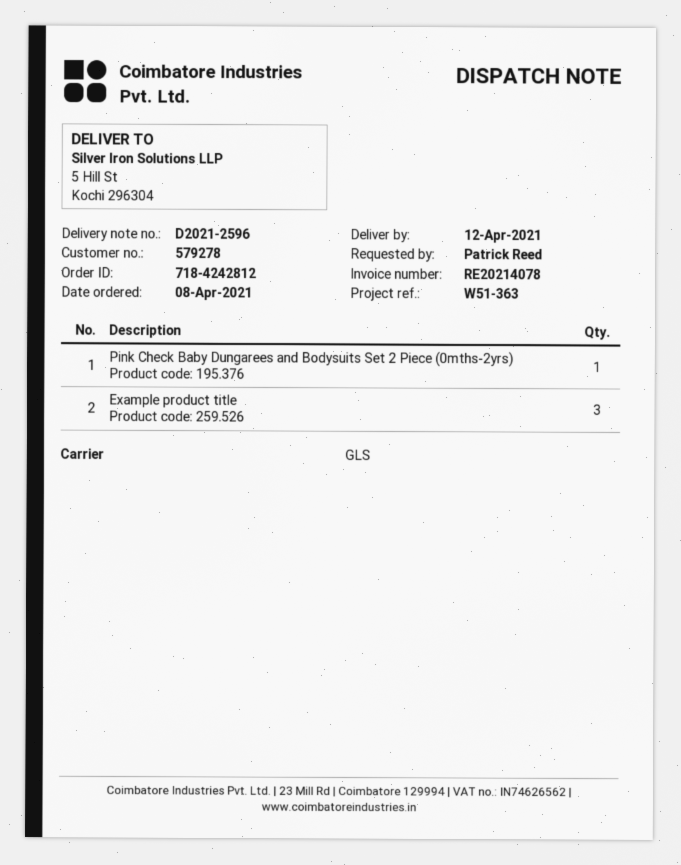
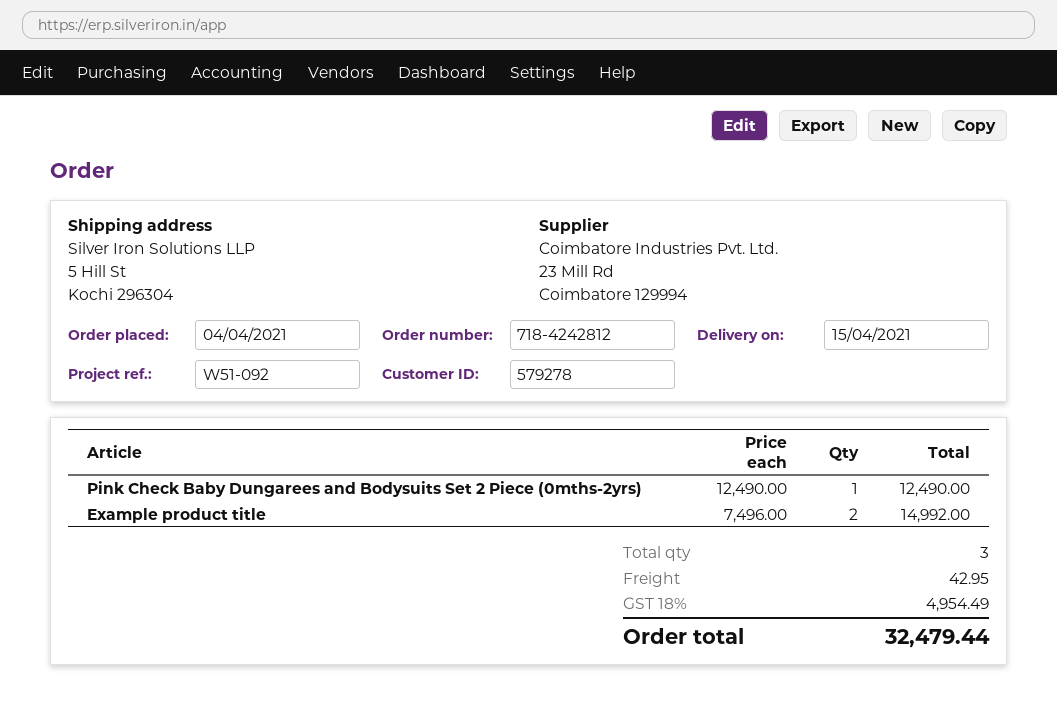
order date: 2021-04-08 -> 2021-04-04
delivery date: 2021-04-12 -> 2021-04-15
reference: W51-363 -> W51-092
Example product title: 3 -> 2

